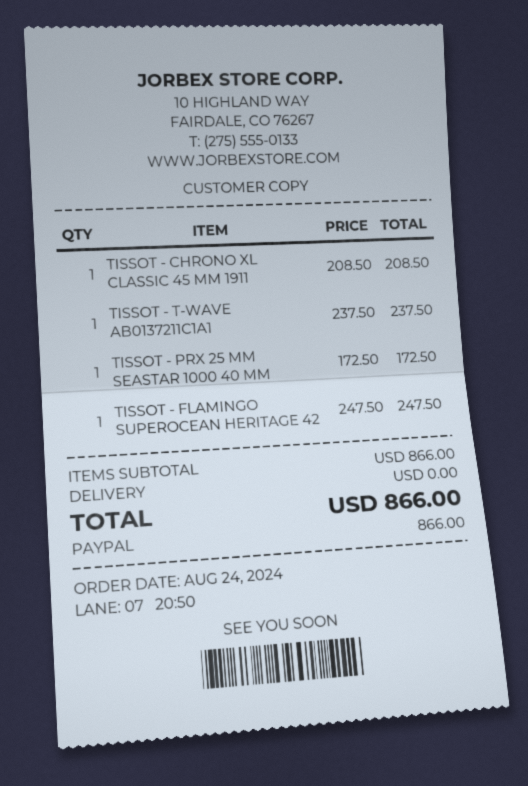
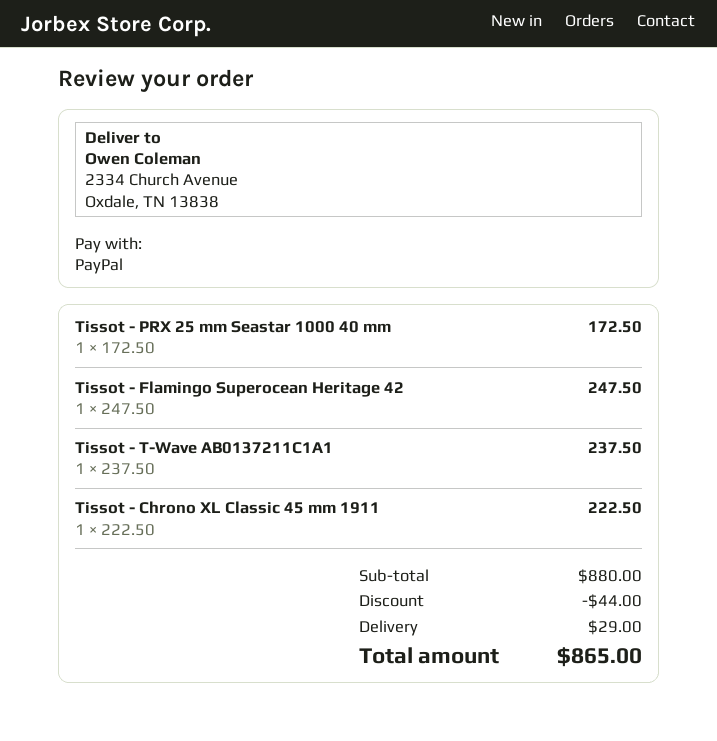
TISSOT - CHRONO XL CLASSIC 45 MM 1911: 1 x 208.50 = 208.50 -> 1 x 222.50 = 222.50
subtotal: 866.00 -> 880.00
discount: none -> 44.00
shipping: 0.00 -> 29.00
total: 866.00 -> 865.00

